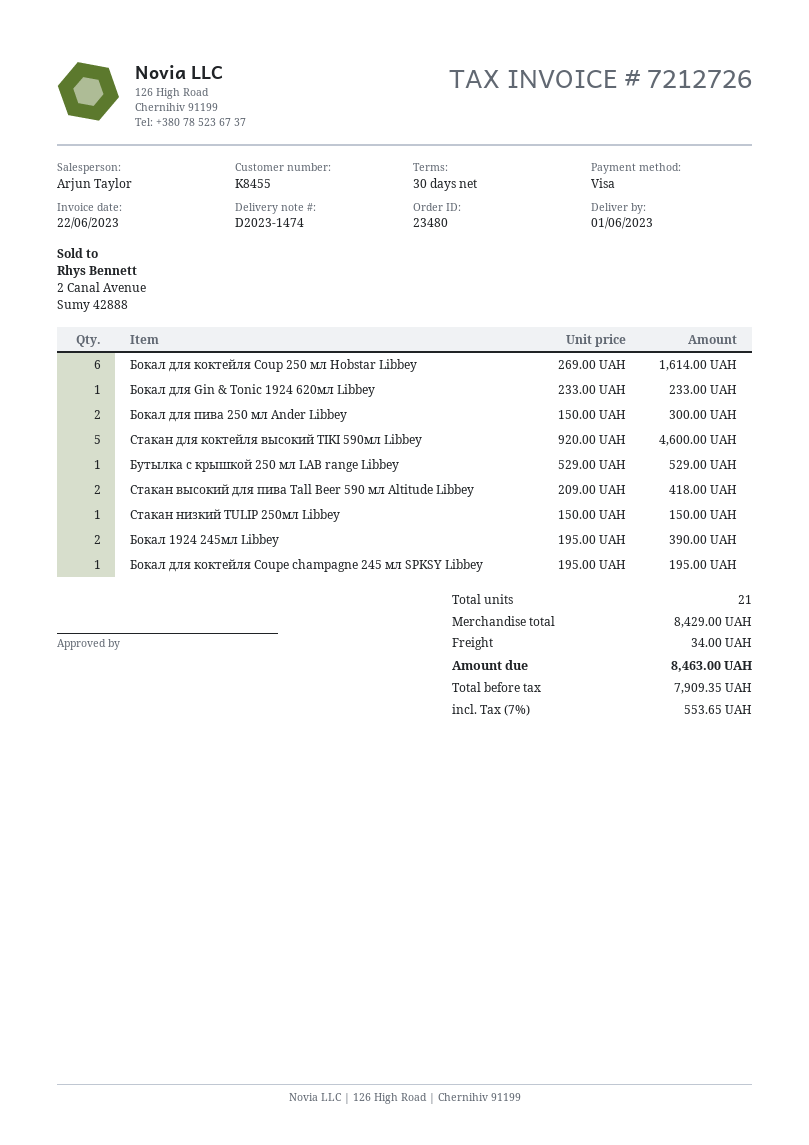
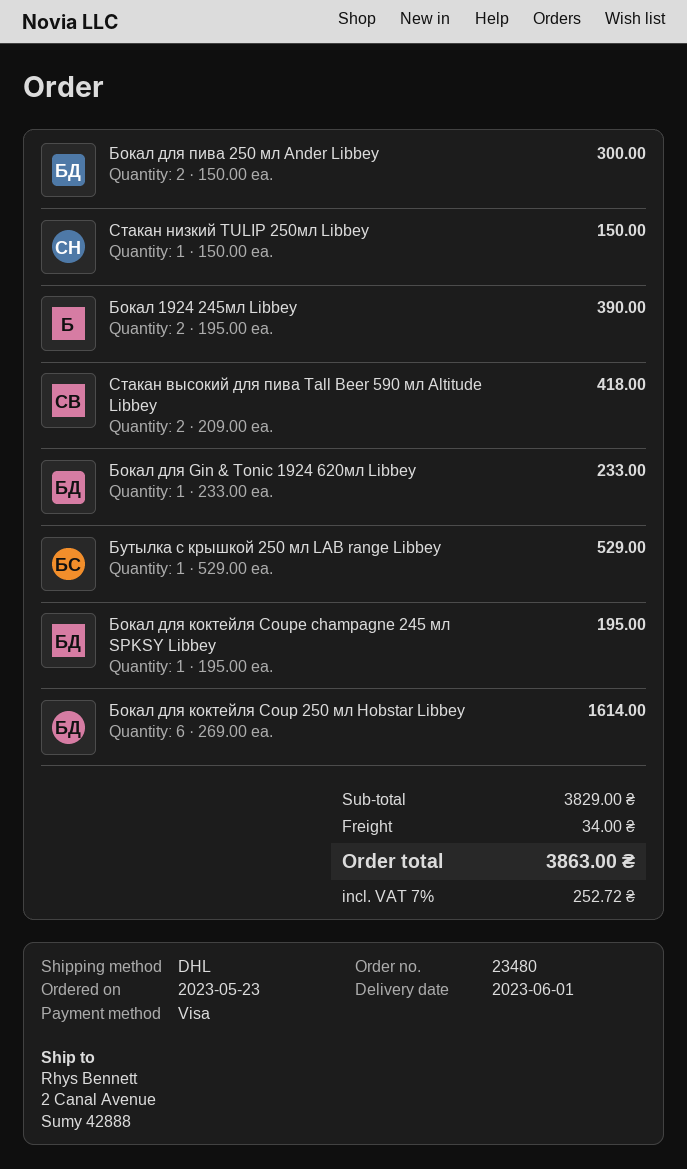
Стакан для коктейля высокий TIKI 590мл Libbey: 5 x 920.00 = 4600.00 -> none
subtotal: 8429.00 -> 3829.00
tax: 7% = 553.65 -> 7% = 252.72
total: 8463.00 -> 3863.00

